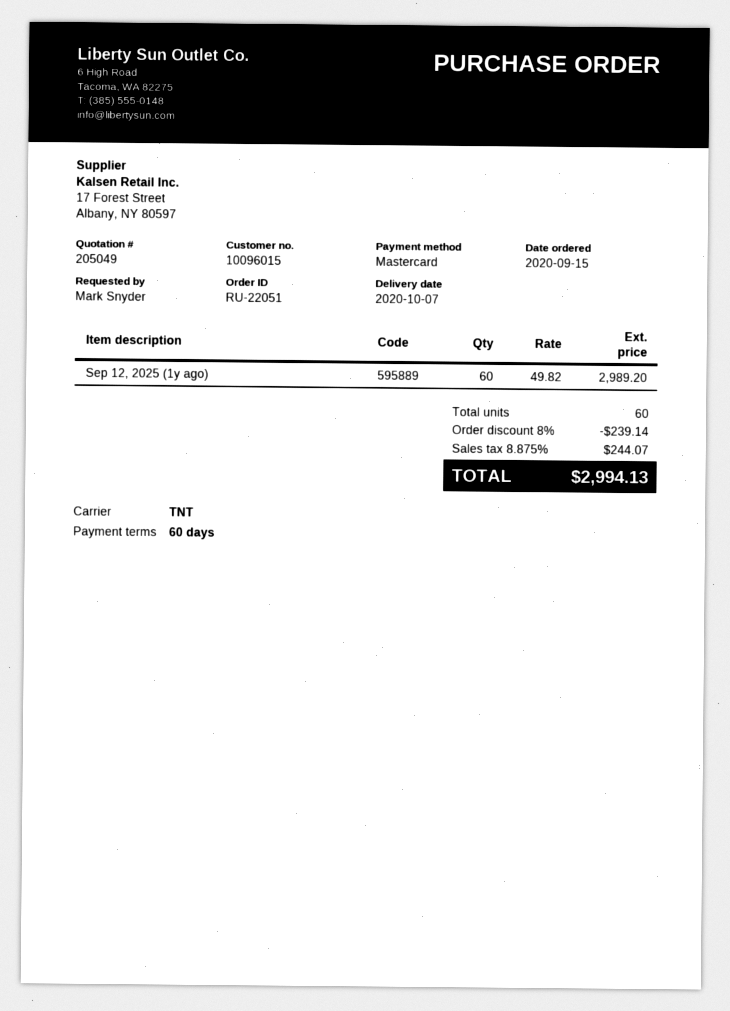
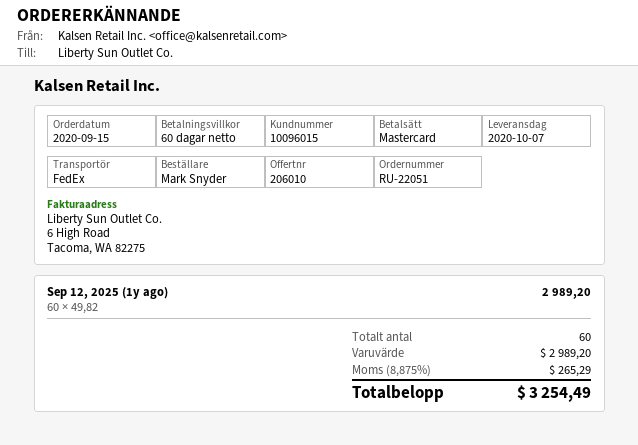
quote number: 205049 -> 206010
shipping method: TNT -> FedEx
discount: 8% = 239.14 -> none
tax: 8.875% = 244.07 -> 8.875% = 265.29
total: 2994.13 -> 3254.49

